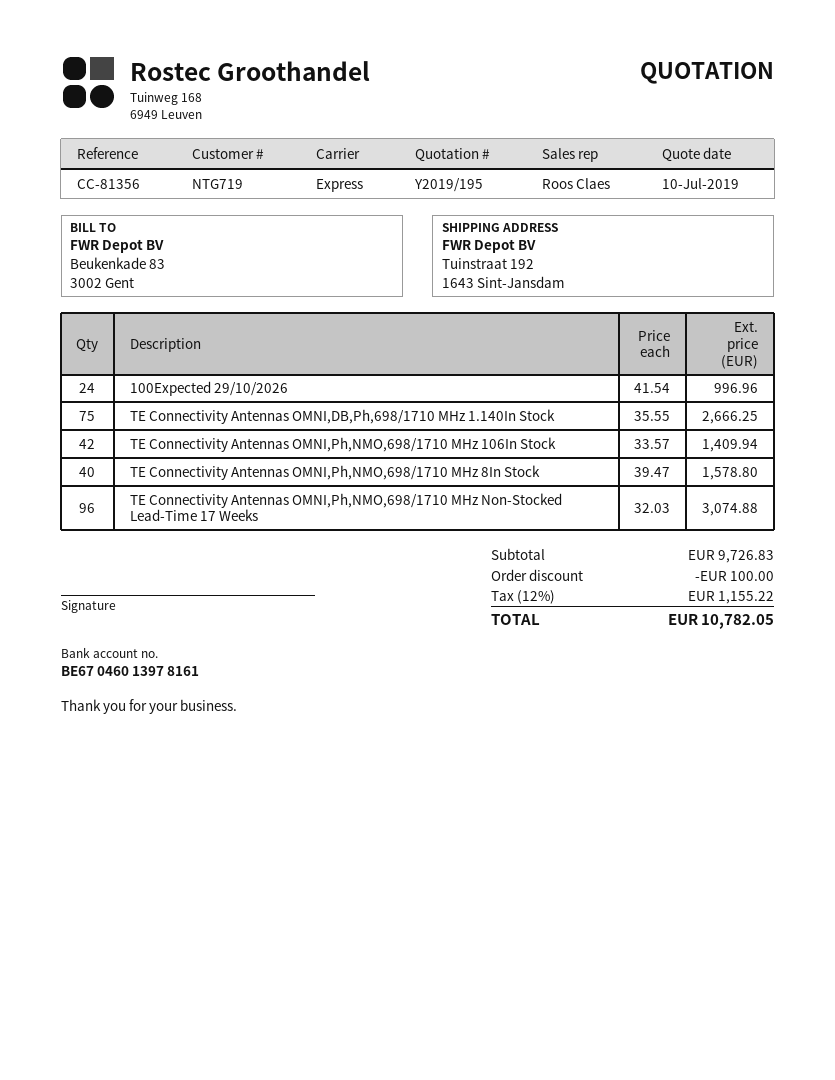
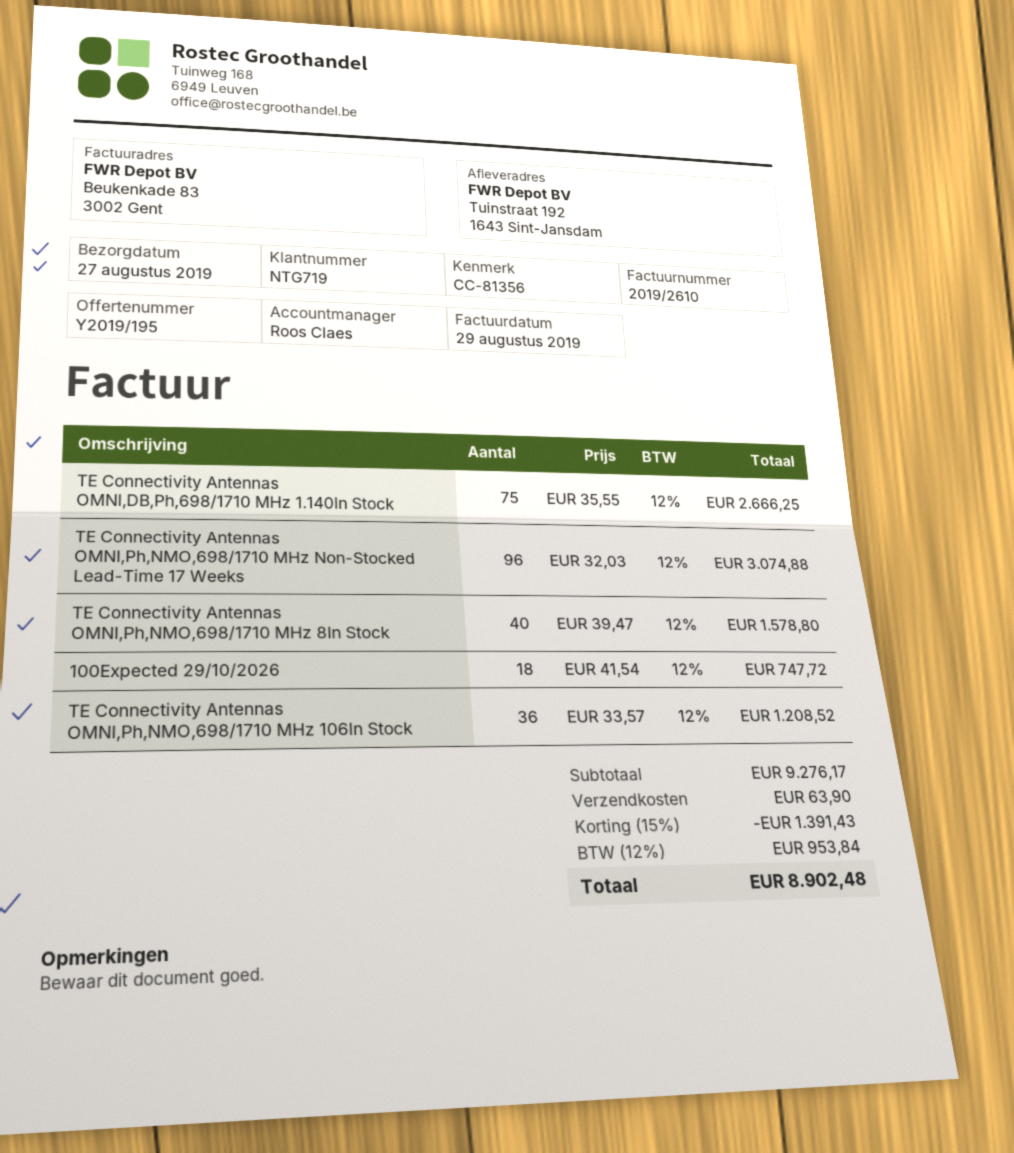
100Expected 29/10/2026: 24 x 41.54 = 996.96 -> 18 x 41.54 = 747.72
TE Connectivity Antennas OMNI,Ph,NMO,698/1710 MHz 106In Stock: 42 x 33.57 = 1409.94 -> 36 x 33.57 = 1208.52
subtotal: 9726.83 -> 9276.17
discount: 100.00 -> 1391.43
shipping: none -> 63.90
tax: 12% = 1155.22 -> 12% = 953.84
total: 10782.05 -> 8902.48

